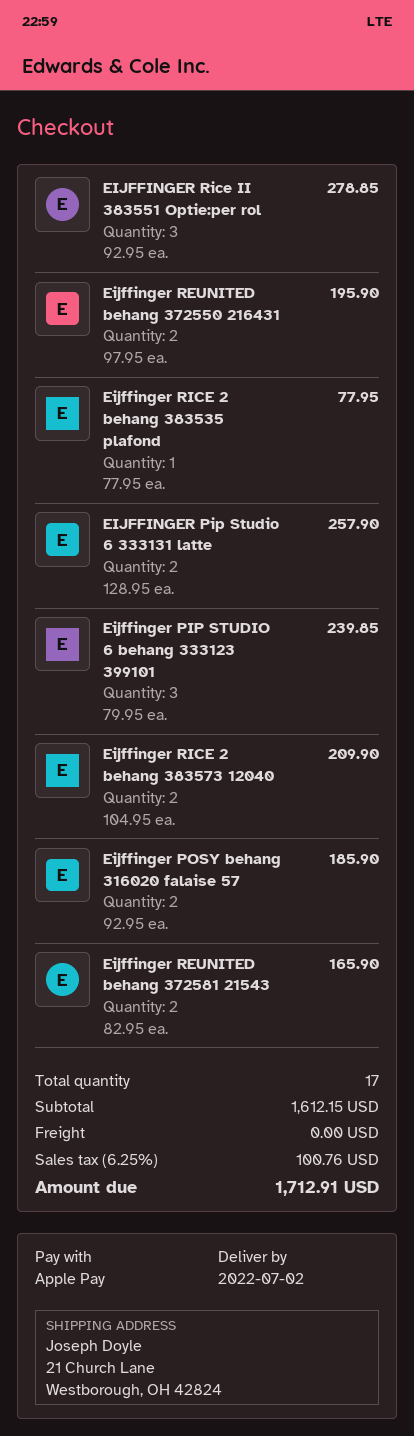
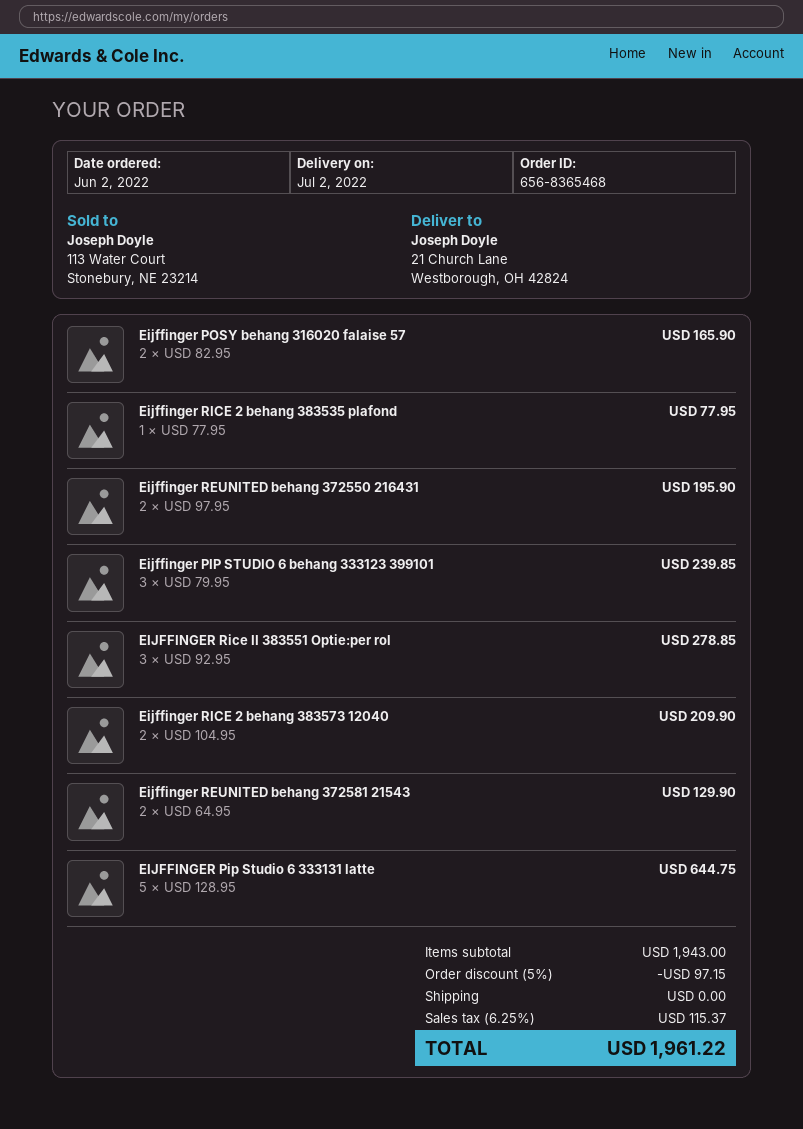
EIJFFINGER Pip Studio 6 333131 latte: 2 x 128.95 = 257.90 -> 5 x 128.95 = 644.75
Eijffinger POSY behang 316020 falaise 57: 2 x 92.95 = 185.90 -> 2 x 82.95 = 165.90
Eijffinger REUNITED behang 372581 21543: 2 x 82.95 = 165.90 -> 2 x 64.95 = 129.90
subtotal: 1612.15 -> 1943.00
discount: none -> 5% = 97.15
tax: 6.25% = 100.76 -> 6.25% = 115.37
total: 1712.91 -> 1961.22

